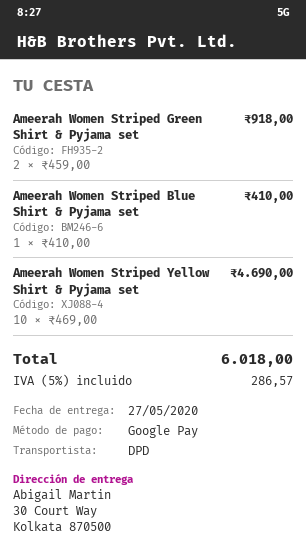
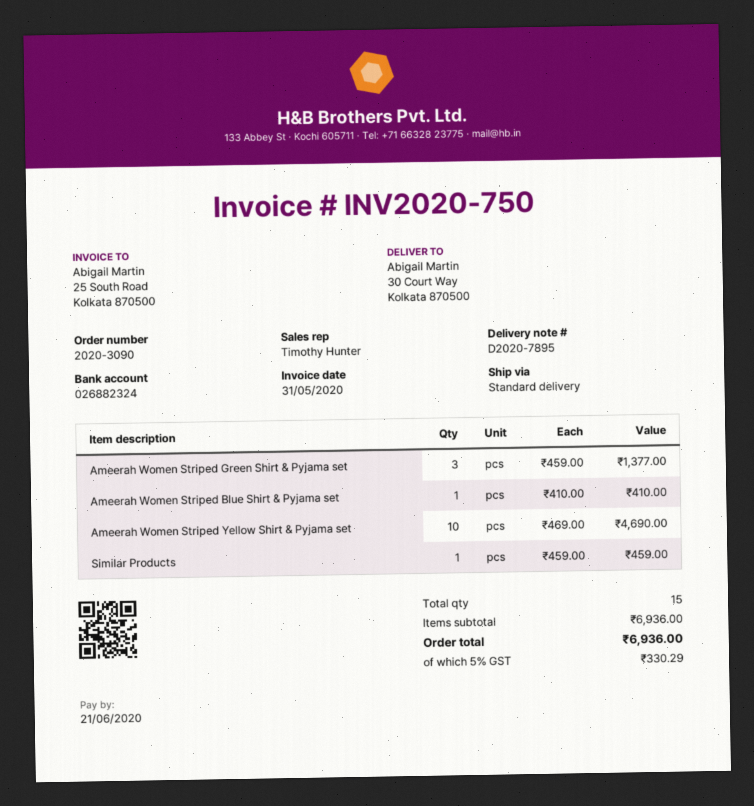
shipping method: DPD -> standard
Ameerah Women Striped Green Shirt & Pyjama set: 2 x 459.00 = 918.00 -> 3 x 459.00 = 1377.00
Similar Products: none -> 1 x 459.00 = 459.00
tax: 5% = 286.57 -> 5% = 330.29
total: 6018.00 -> 6936.00

